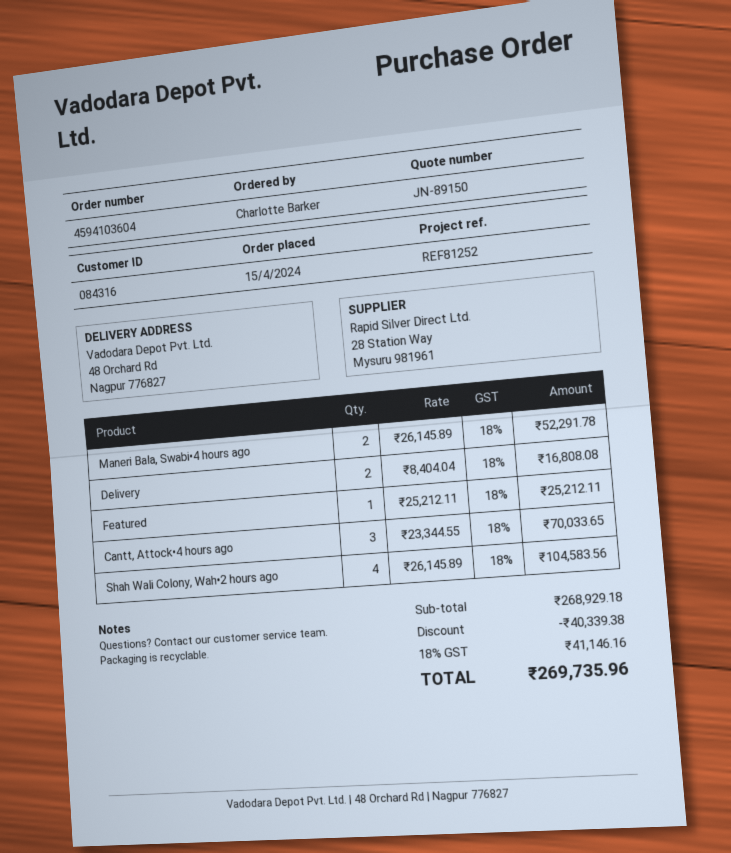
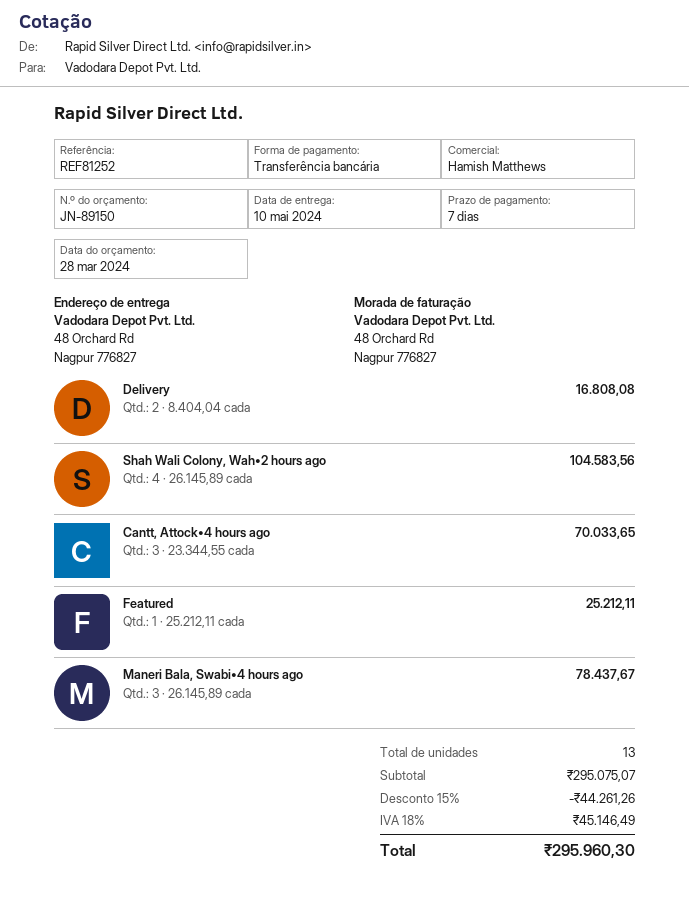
Maneri Bala, Swabi•4 hours ago: 2 x 26145.89 = 52291.78 -> 3 x 26145.89 = 78437.67
subtotal: 268929.18 -> 295075.07
discount: 40339.38 -> 44261.26
tax: 18% = 41146.16 -> 18% = 45146.49
total: 269735.96 -> 295960.30

